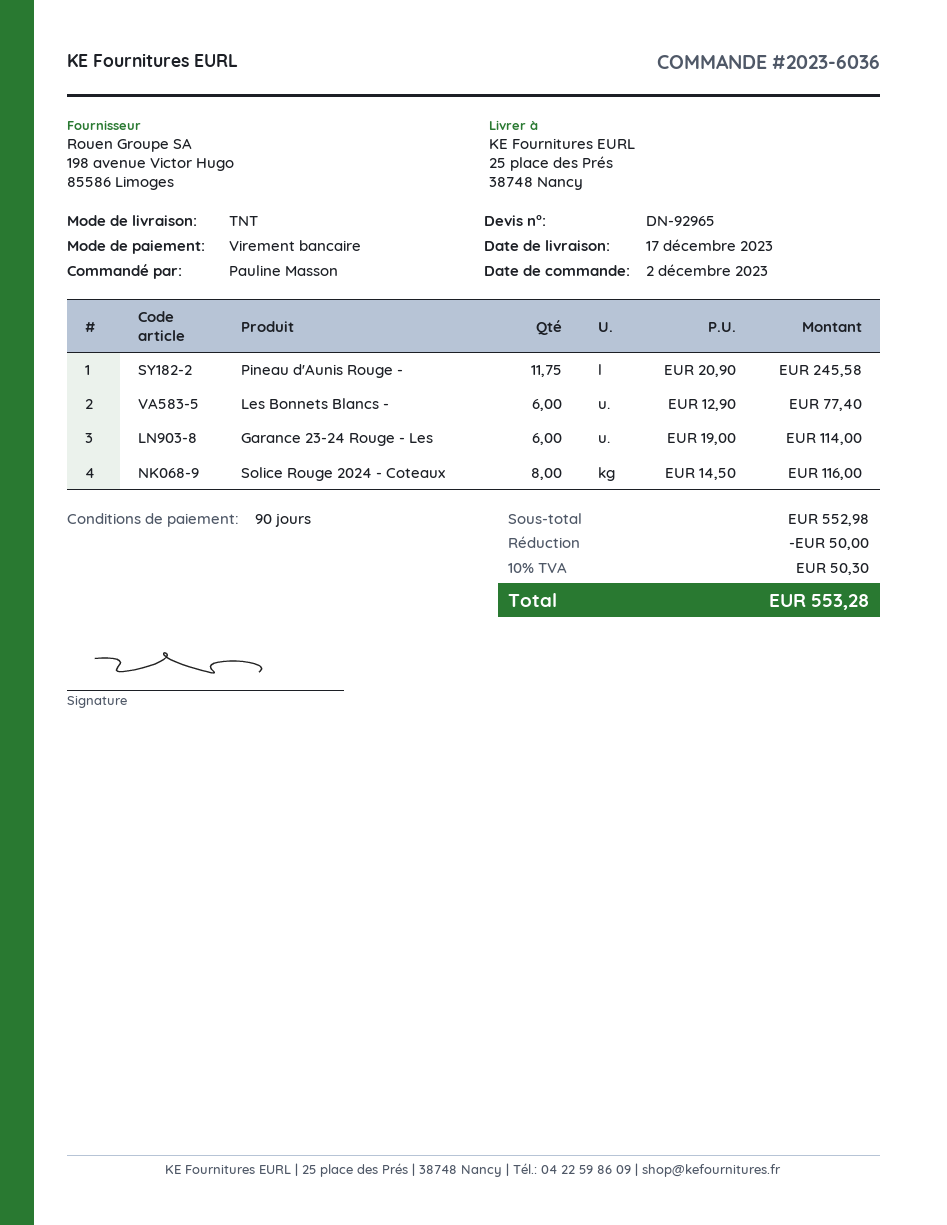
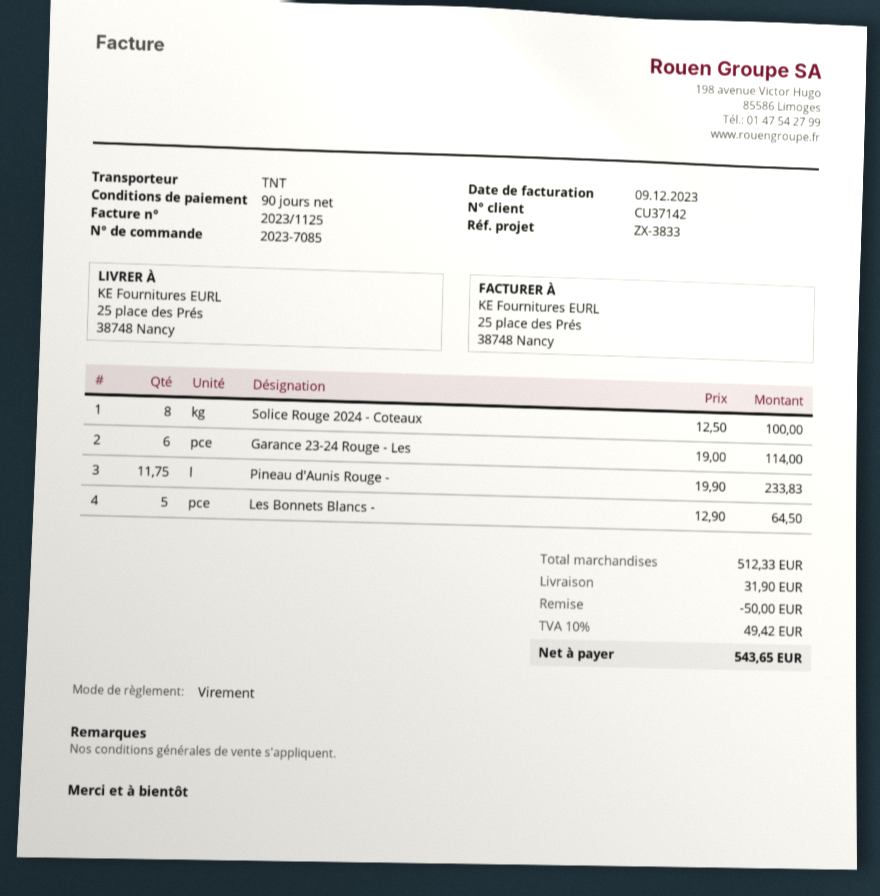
order number: 2023-6036 -> 2023-7085
Pineau d'Aunis Rouge -: 11.75 x 20.90 = 245.58 -> 11.75 x 19.90 = 233.83
Les Bonnets Blancs -: 6 x 12.90 = 77.40 -> 5 x 12.90 = 64.50
Solice Rouge 2024 - Coteaux: 8 x 14.50 = 116.00 -> 8 x 12.50 = 100.00
subtotal: 552.98 -> 512.33
shipping: none -> 31.90
tax: 10% = 50.30 -> 10% = 49.42
total: 553.28 -> 543.65

